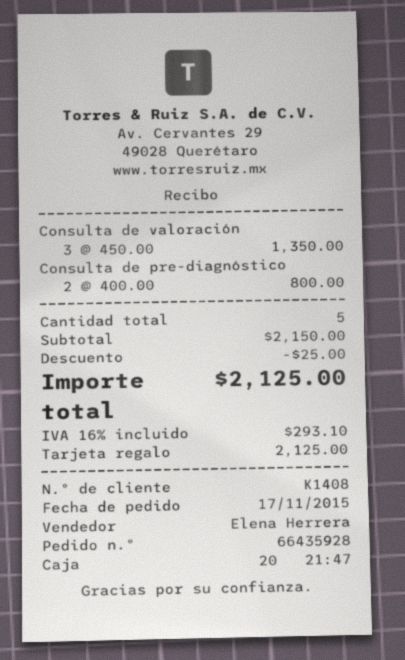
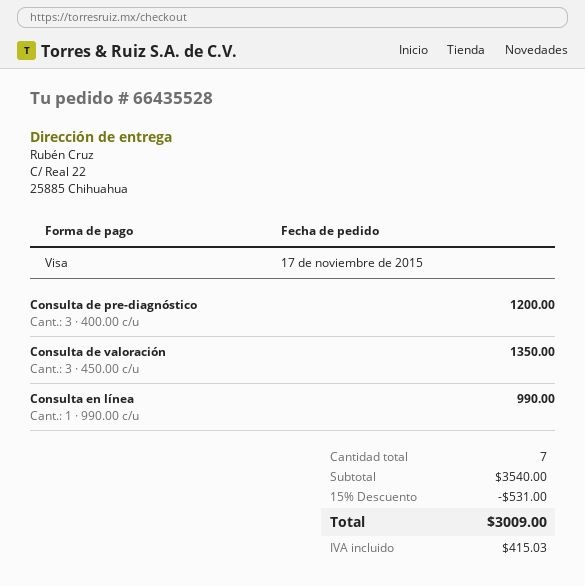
order number: 66435928 -> 66435528
payment method: gift card -> Visa
Consulta de pre-diagnóstico: 2 x 400.00 = 800.00 -> 3 x 400.00 = 1200.00
Consulta en línea: none -> 1 x 990.00 = 990.00
total quantity: 5 -> 7
subtotal: 2150.00 -> 3540.00
discount: 25.00 -> 531.00
tax: 293.10 -> 415.03
total: 2125.00 -> 3009.00

